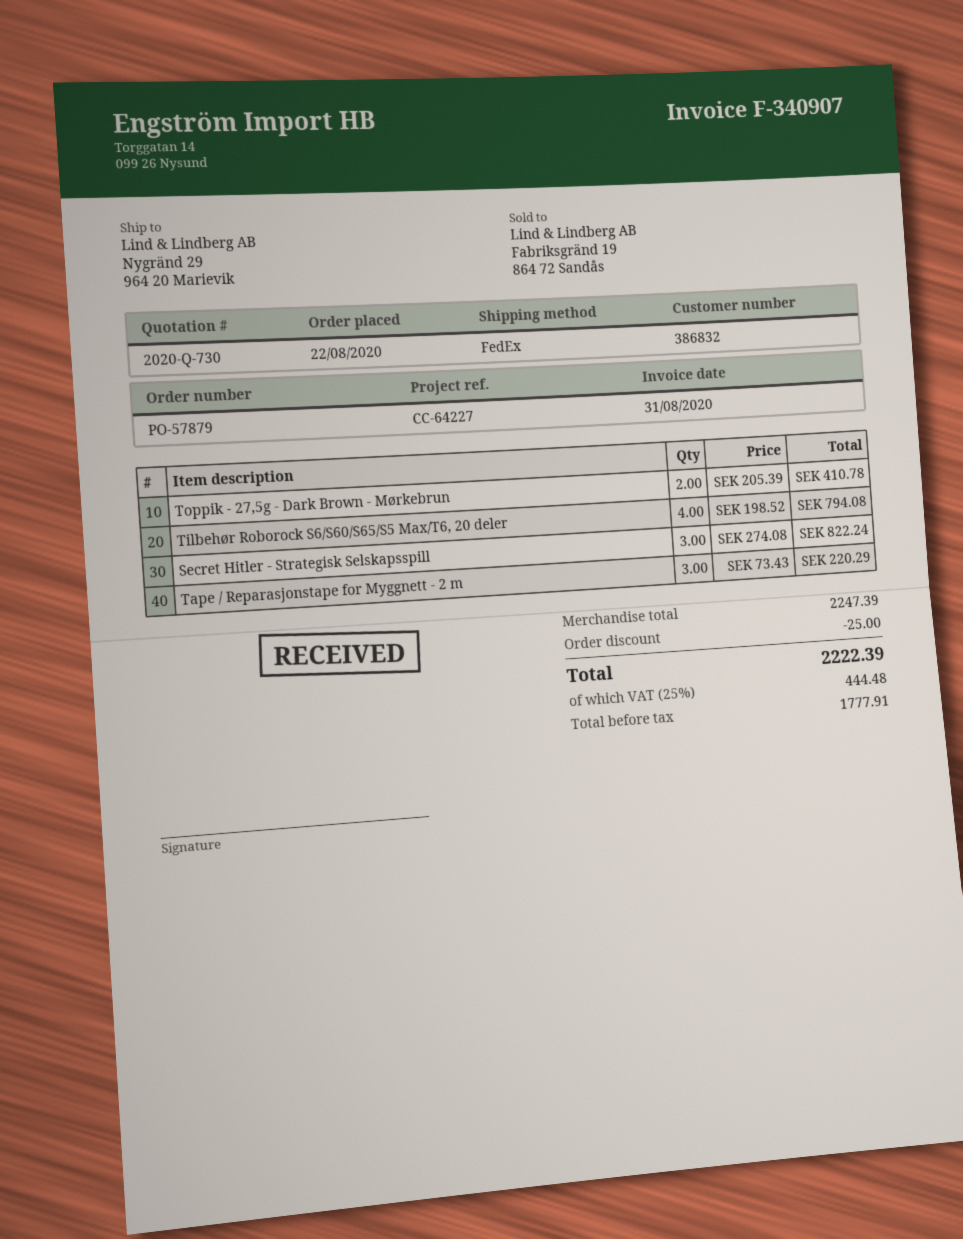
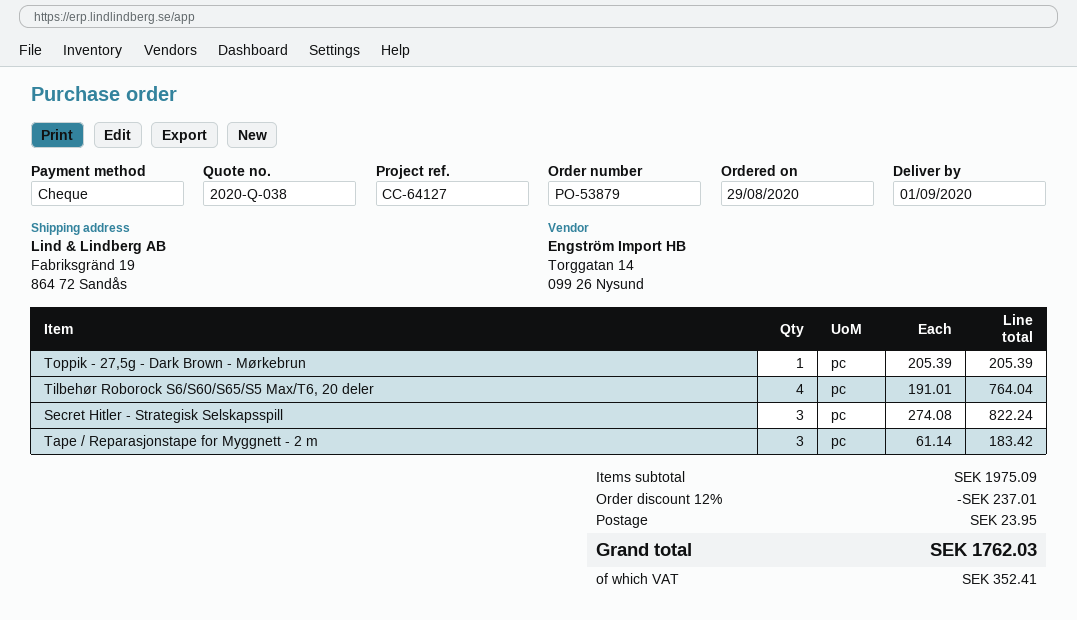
quote number: 2020-Q-730 -> 2020-Q-038
order number: PO-57879 -> PO-53879
order date: 2020-08-22 -> 2020-08-29
reference: CC-64227 -> CC-64127
ship to: Nygränd 29, 964 20 Marievik -> Fabriksgränd 19, 864 72 Sandås
Toppik - 27,5g - Dark Brown - Mørkebrun: 2 x 205.39 = 410.78 -> 1 x 205.39 = 205.39
Tilbehør Roborock S6/S60/S65/S5 Max/T6, 20 deler: 4 x 198.52 = 794.08 -> 4 x 191.01 = 764.04
Tape / Reparasjonstape for Myggnett - 2 m: 3 x 73.43 = 220.29 -> 3 x 61.14 = 183.42
subtotal: 2247.39 -> 1975.09
discount: 25.00 -> 237.01
shipping: none -> 23.95
tax: 444.48 -> 352.41
total: 2222.39 -> 1762.03

